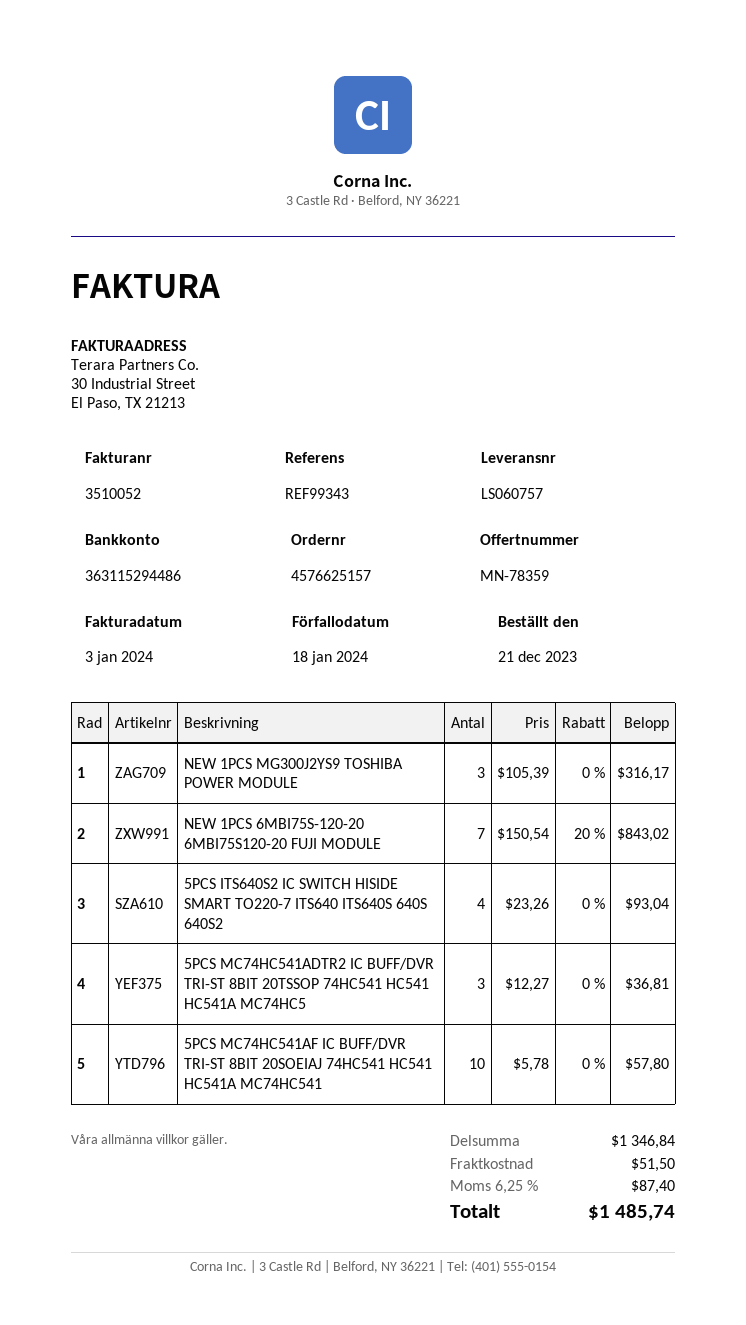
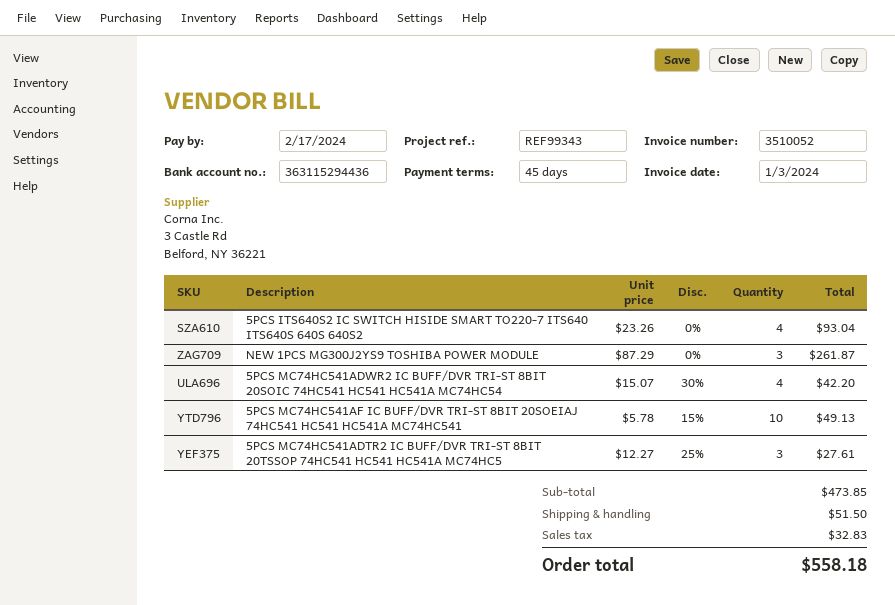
due date: 2024-01-18 -> 2024-02-17
bank account: 363115294486 -> 363115294436
NEW 1PCS MG300J2YS9 TOSHIBA POWER MODULE: 3 x 105.39 = 316.17 -> 3 x 87.29 = 261.87
NEW 1PCS 6MBI75S-120-20 6MBI75S120-20 FUJI MODULE: 7 x 150.54 - 20% = 843.02 -> none
5PCS MC74HC541ADTR2 IC BUFF/DVR TRI-ST 8BIT 20TSSOP 74HC541 HC541 HC541A MC74HC5: 3 x 12.27 = 36.81 -> 3 x 12.27 - 25% = 27.61
5PCS MC74HC541AF IC BUFF/DVR TRI-ST 8BIT 20SOEIAJ 74HC541 HC541 HC541A MC74HC541: 10 x 5.78 = 57.80 -> 10 x 5.78 - 15% = 49.13
5PCS MC74HC541ADWR2 IC BUFF/DVR TRI-ST 8BIT 20SOIC 74HC541 HC541 HC541A MC74HC54: none -> 4 x 15.07 - 30% = 42.20
subtotal: 1346.84 -> 473.85
tax: 87.40 -> 32.83
total: 1485.74 -> 558.18

